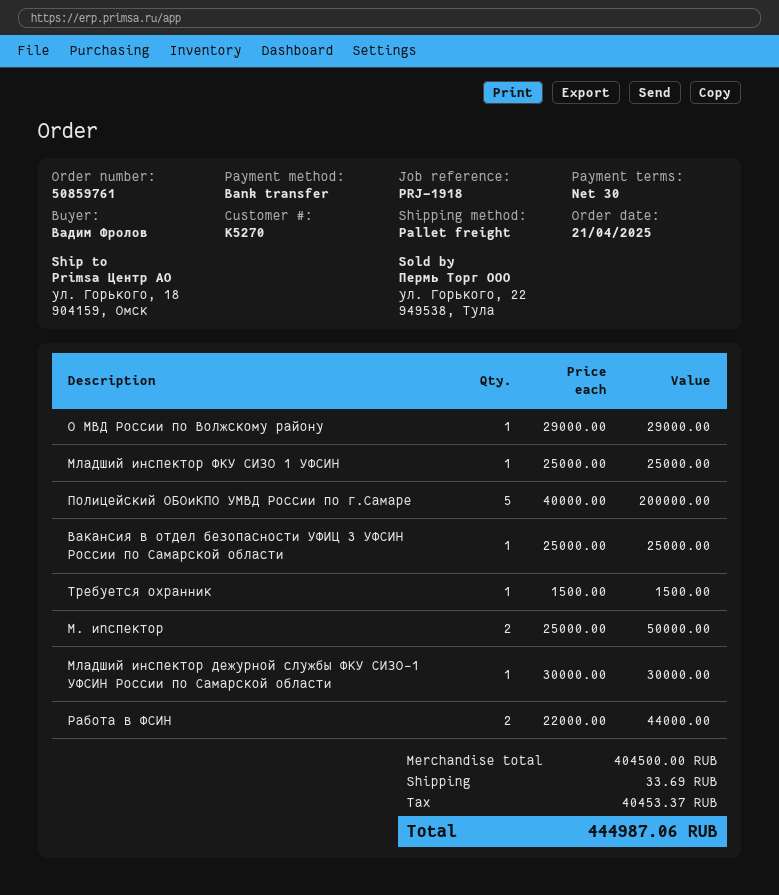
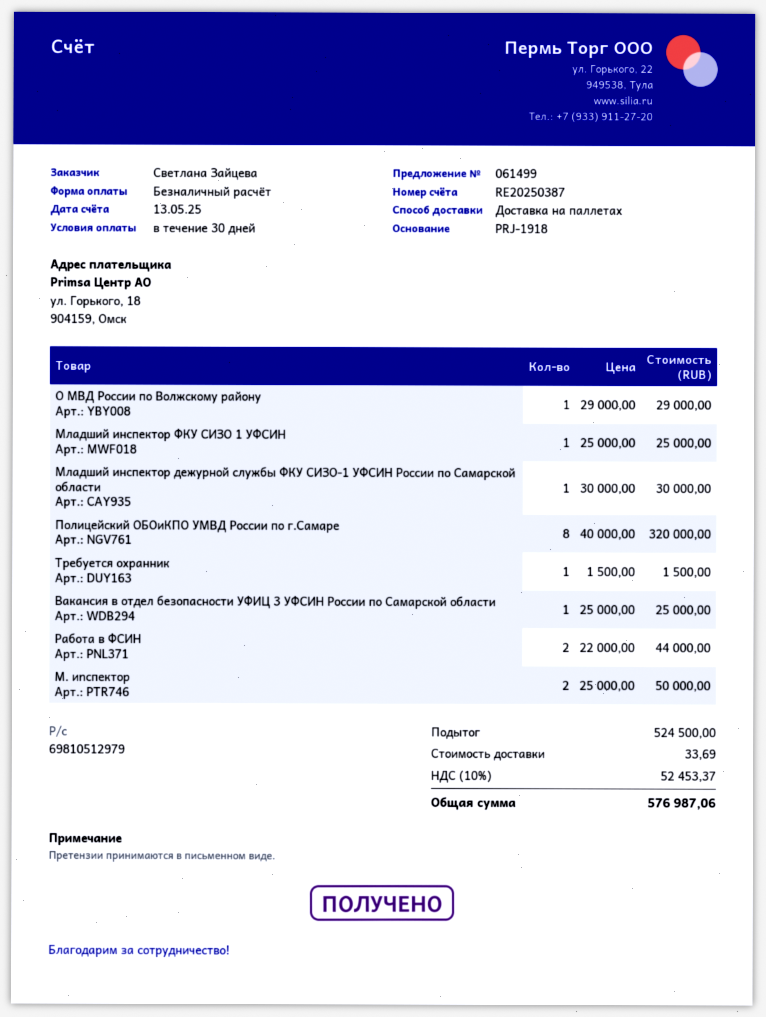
ordered by: Вадим Фролов -> Светлана Зайцева
Полицейский ОБОиКПО УМВД России по г.Самаре: 5 x 40000.00 = 200000.00 -> 8 x 40000.00 = 320000.00
subtotal: 404500.00 -> 524500.00
tax: 40453.37 -> 52453.37
total: 444987.06 -> 576987.06

